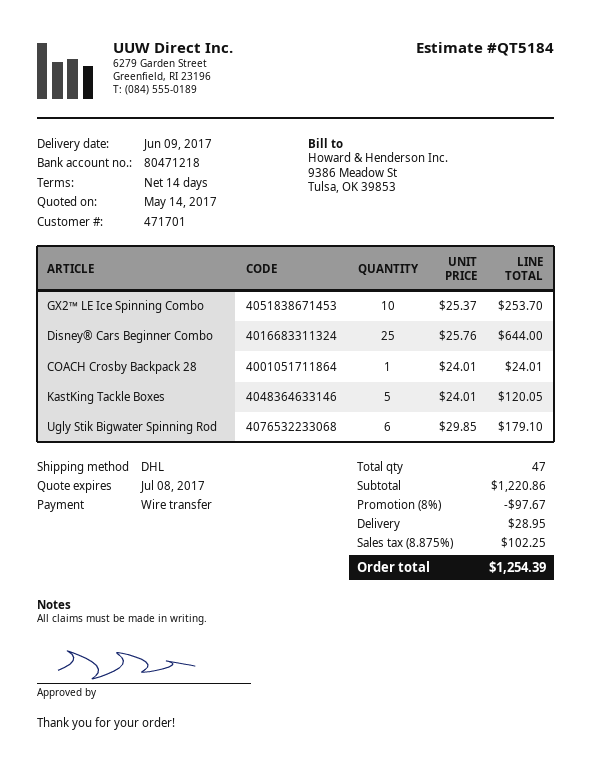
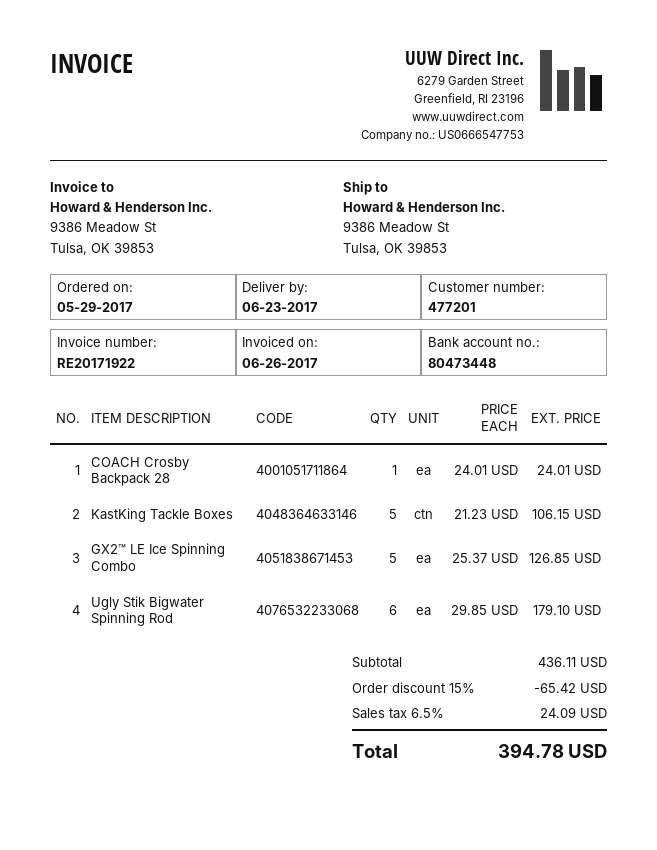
delivery date: 2017-06-09 -> 2017-06-23
customer number: 471701 -> 477201
bank account: 80471218 -> 80473448
GX2™ LE Ice Spinning Combo: 10 x 25.37 = 253.70 -> 5 x 25.37 = 126.85
Disney® Cars Beginner Combo: 25 x 25.76 = 644.00 -> none
KastKing Tackle Boxes: 5 x 24.01 = 120.05 -> 5 x 21.23 = 106.15
subtotal: 1220.86 -> 436.11
discount: 8% = 97.67 -> 15% = 65.42
shipping: 28.95 -> none
tax: 8.875% = 102.25 -> 6.5% = 24.09
total: 1254.39 -> 394.78

